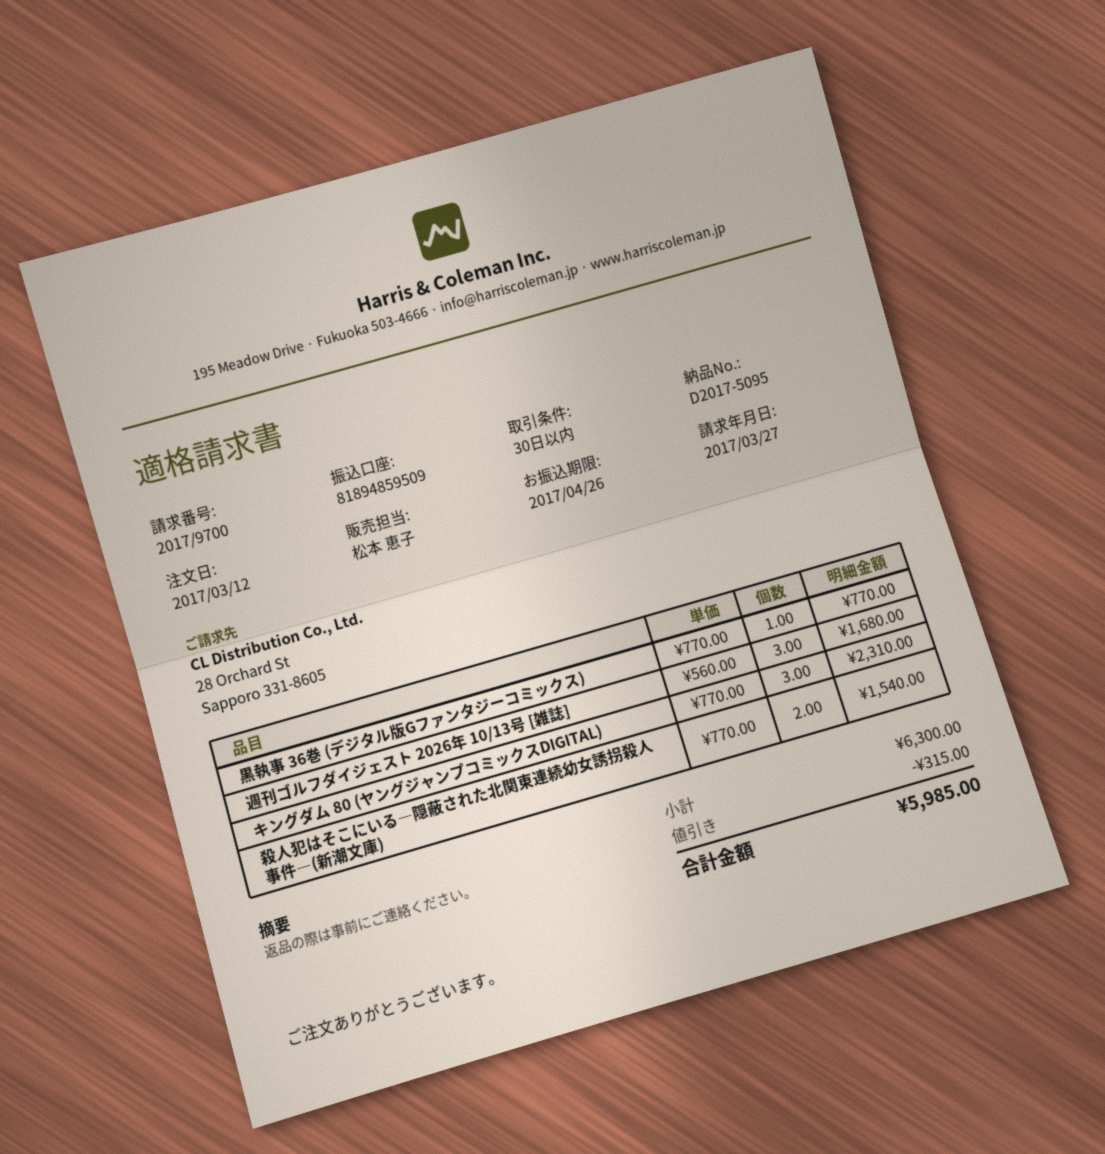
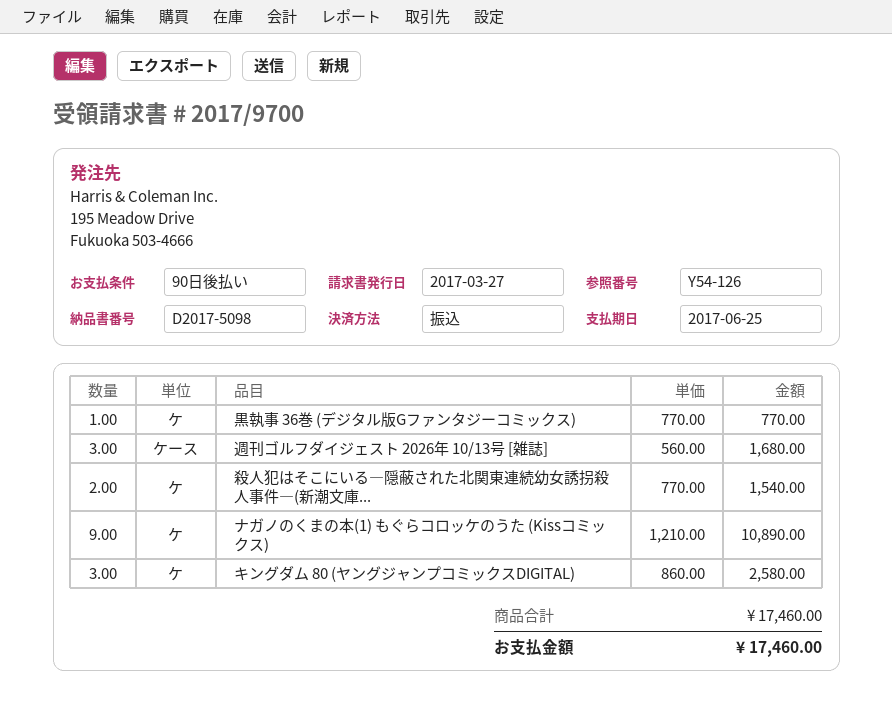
delivery note number: D2017-5095 -> D2017-5098
payment terms: 30 days -> 90 days
due date: 2017-04-26 -> 2017-06-25
キングダム 80 (ヤングジャンプコミックスDIGITAL): 3 x 770.00 = 2310.00 -> 3 x 860.00 = 2580.00
ナガノのくまの本(1) もぐらコロッケのうた (Kissコミックス): none -> 9 x 1210.00 = 10890.00
subtotal: 6300.00 -> 17460.00
discount: 315.00 -> none
total: 5985.00 -> 17460.00

